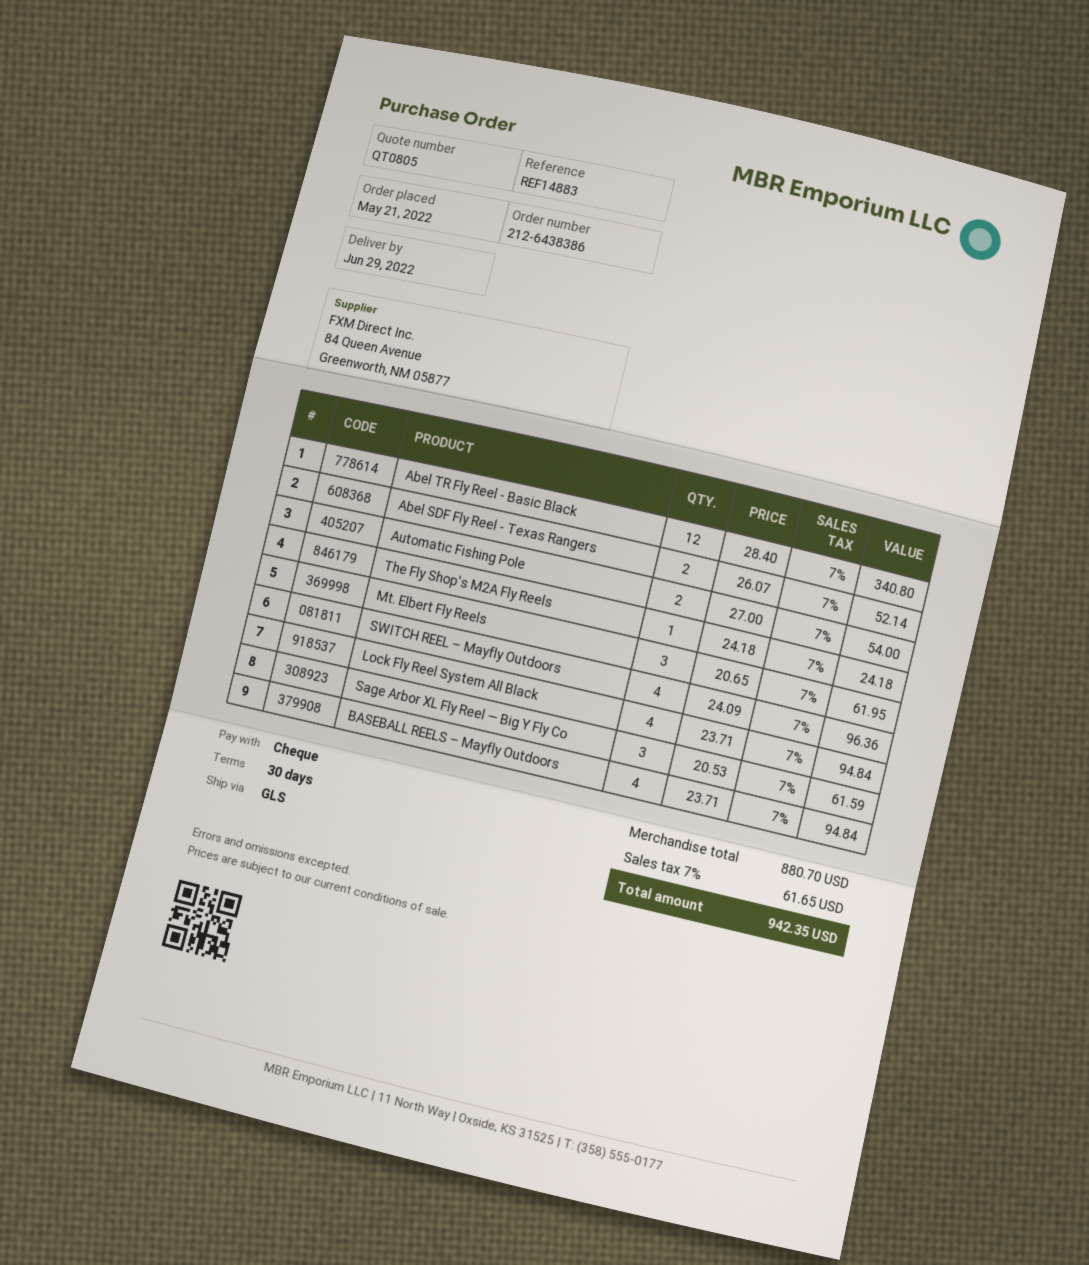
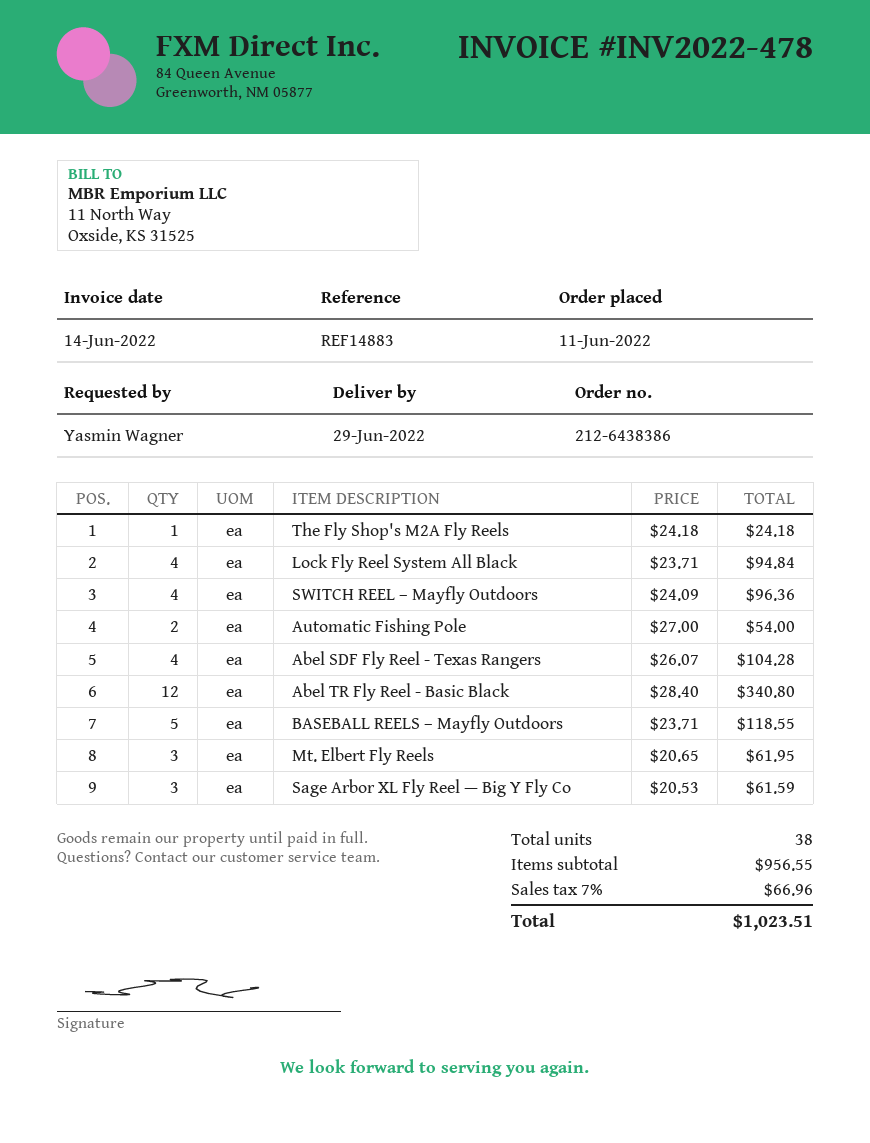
order date: 2022-05-21 -> 2022-06-11
Abel SDF Fly Reel - Texas Rangers: 2 x 26.07 = 52.14 -> 4 x 26.07 = 104.28
BASEBALL REELS – Mayfly Outdoors: 4 x 23.71 = 94.84 -> 5 x 23.71 = 118.55
subtotal: 880.70 -> 956.55
tax: 7% = 61.65 -> 7% = 66.96
total: 942.35 -> 1023.51

